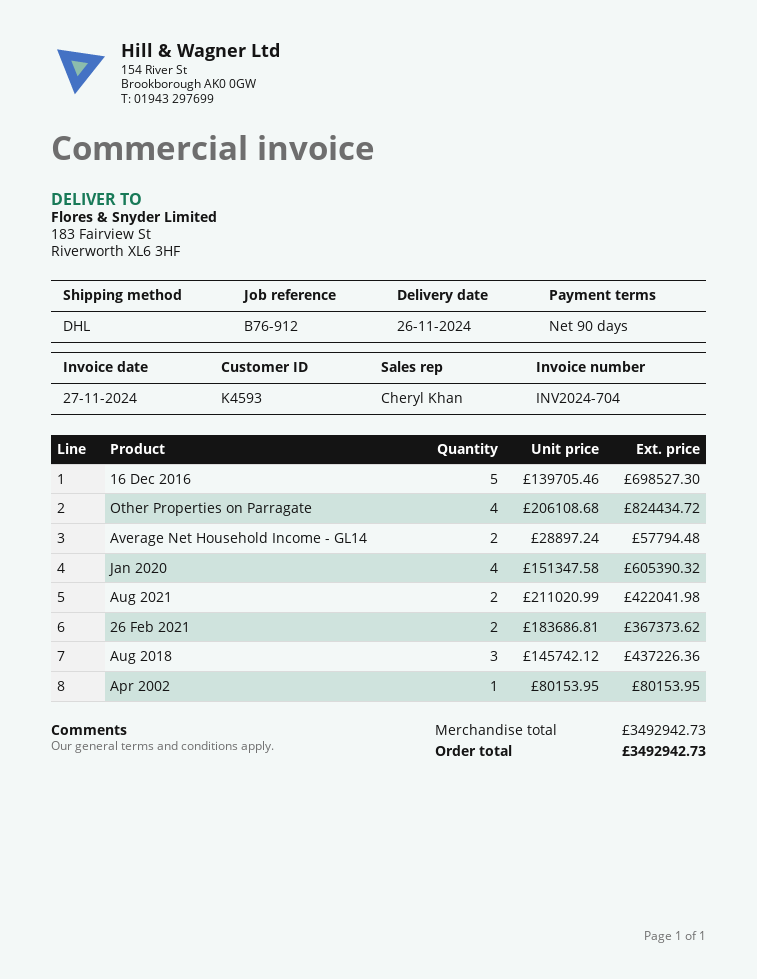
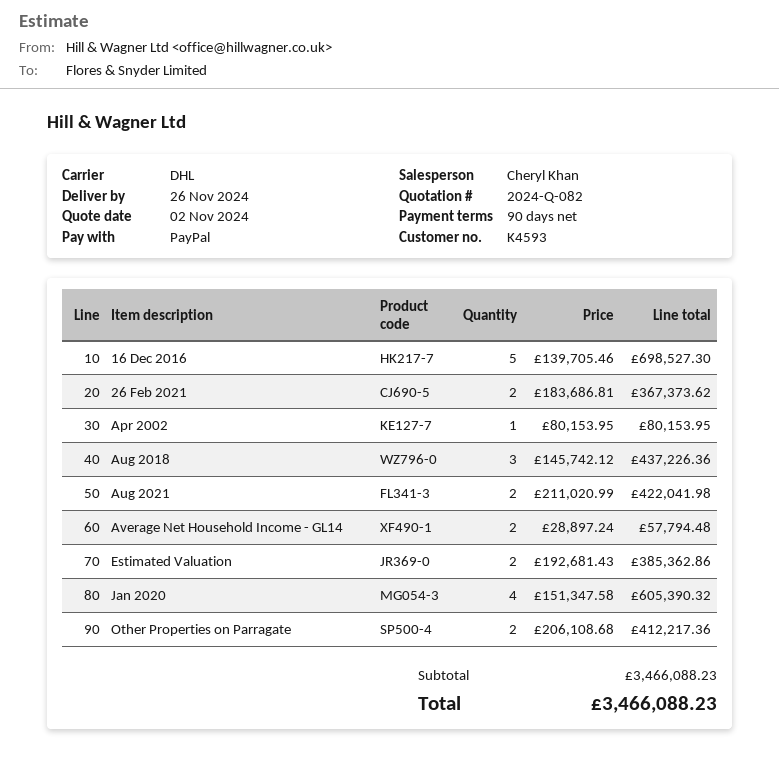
Other Properties on Parragate: 4 x 206108.68 = 824434.72 -> 2 x 206108.68 = 412217.36
Estimated Valuation: none -> 2 x 192681.43 = 385362.86
subtotal: 3492942.73 -> 3466088.23
total: 3492942.73 -> 3466088.23

